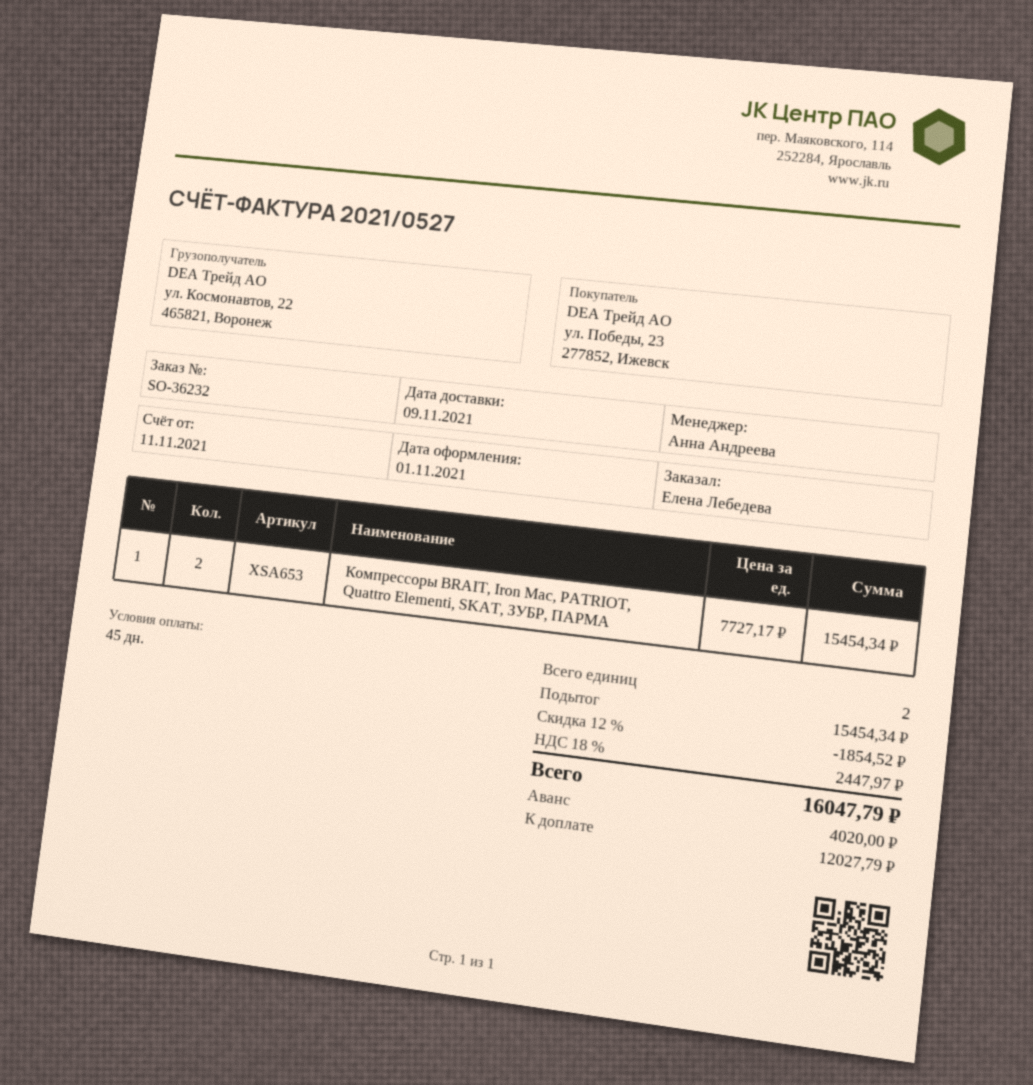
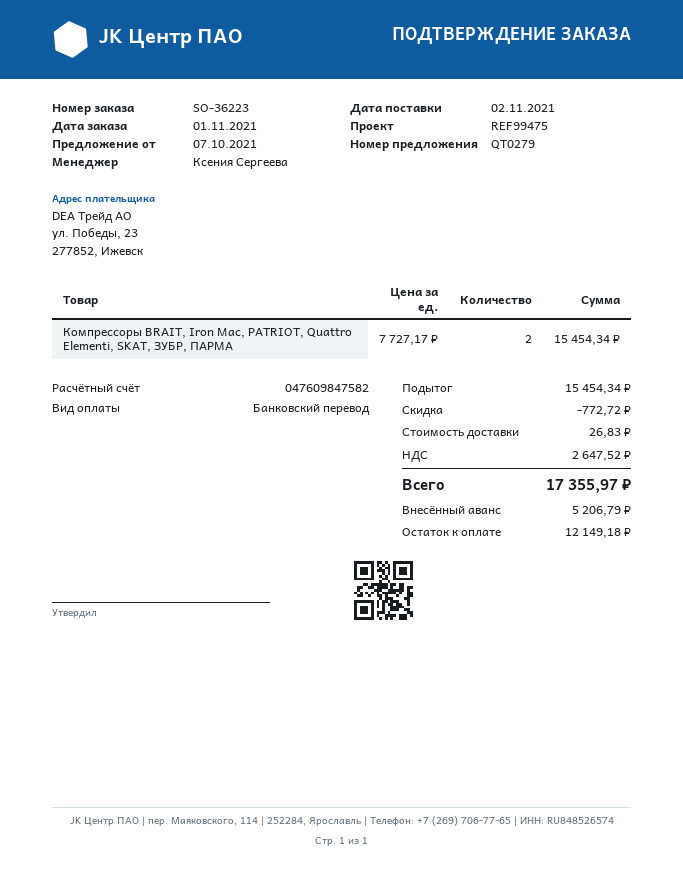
order number: SO-36232 -> SO-36223
delivery date: 2021-11-09 -> 2021-11-02
sales rep: Анна Андреева -> Ксения Сергеева
discount: 1854.52 -> 772.72
shipping: none -> 26.83
tax: 2447.97 -> 2647.52
total: 16047.79 -> 17355.97
deposit: 4020.00 -> 5206.79
balance: 12027.79 -> 12149.18

